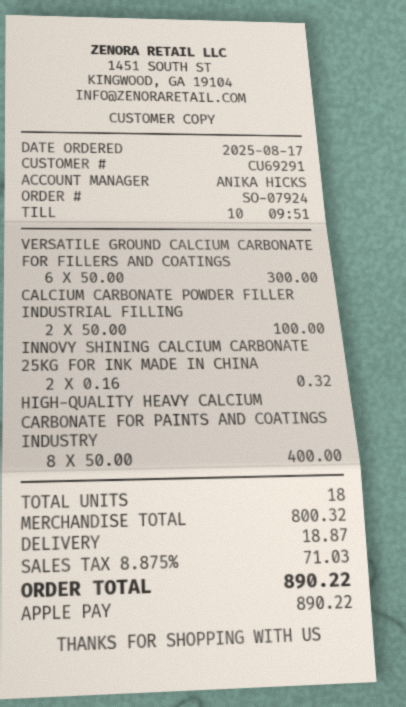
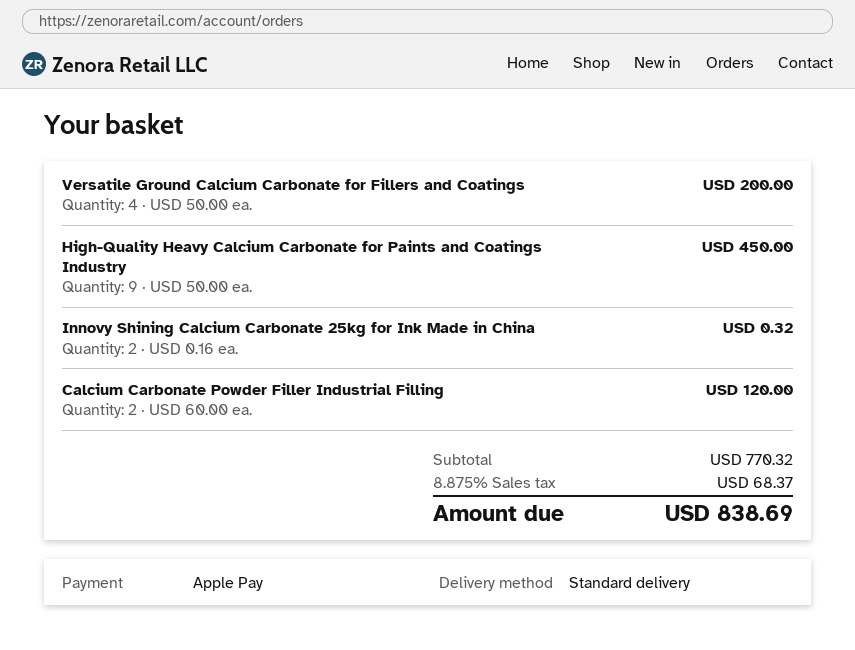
VERSATILE GROUND CALCIUM CARBONATE FOR FILLERS AND COATINGS: 6 x 50.00 = 300.00 -> 4 x 50.00 = 200.00
CALCIUM CARBONATE POWDER FILLER INDUSTRIAL FILLING: 2 x 50.00 = 100.00 -> 2 x 60.00 = 120.00
HIGH-QUALITY HEAVY CALCIUM CARBONATE FOR PAINTS AND COATINGS INDUSTRY: 8 x 50.00 = 400.00 -> 9 x 50.00 = 450.00
subtotal: 800.32 -> 770.32
shipping: 18.87 -> none
tax: 8.875% = 71.03 -> 8.875% = 68.37
total: 890.22 -> 838.69

